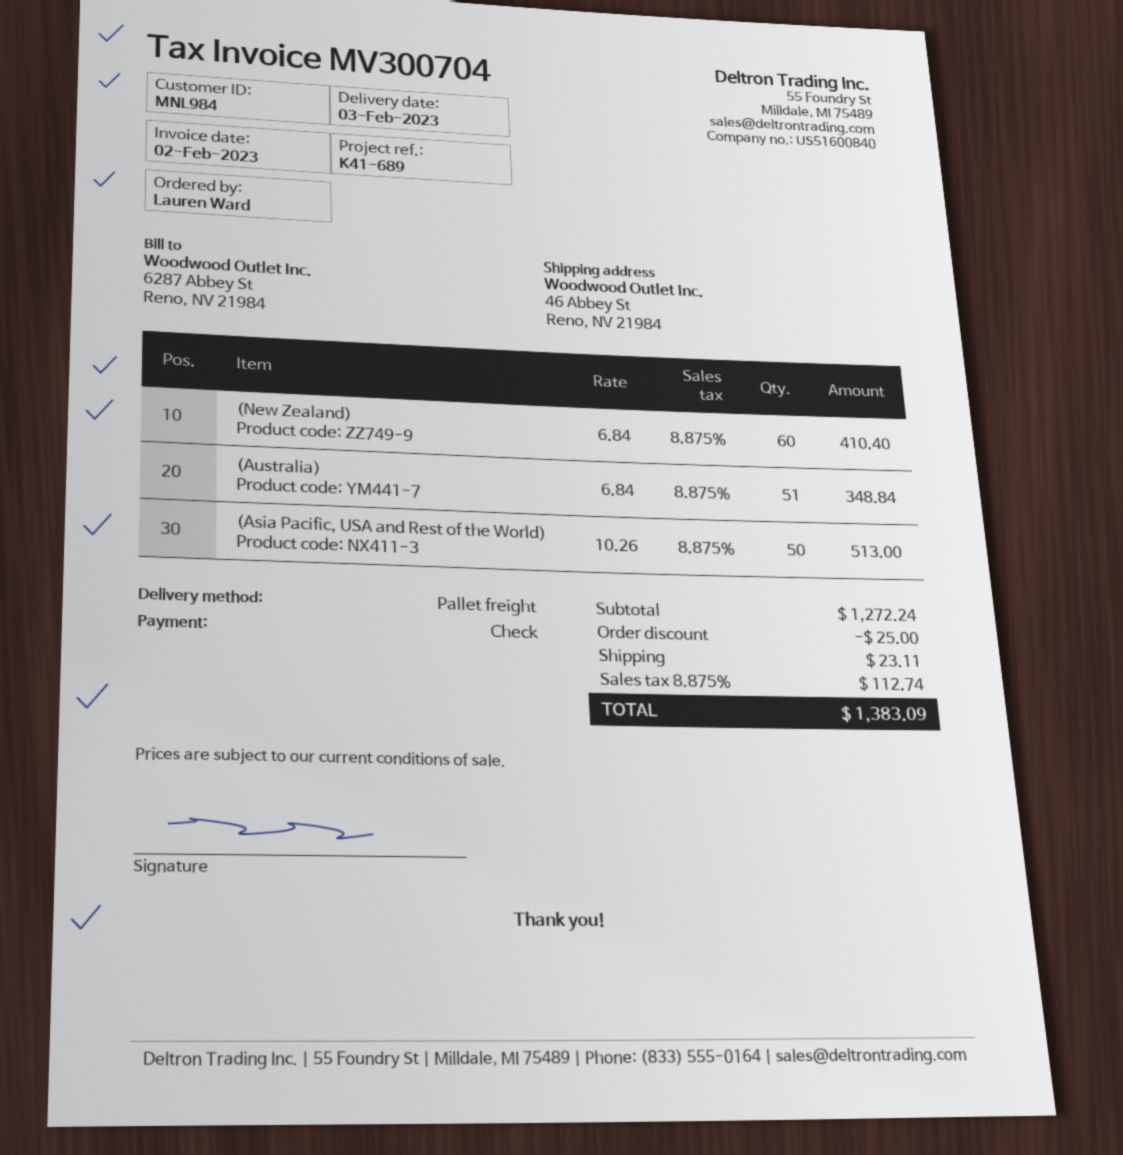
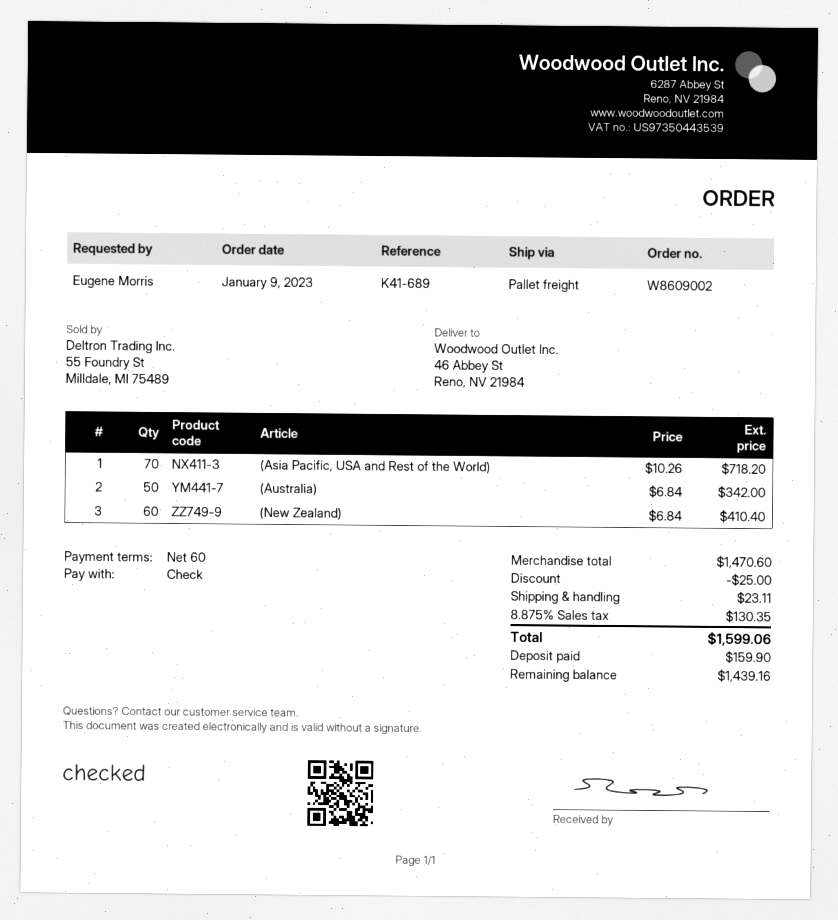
ordered by: Lauren Ward -> Eugene Morris
(Australia): 51 x 6.84 = 348.84 -> 50 x 6.84 = 342.00
(Asia Pacific, USA and Rest of the World): 50 x 10.26 = 513.00 -> 70 x 10.26 = 718.20
subtotal: 1272.24 -> 1470.60
tax: 8.875% = 112.74 -> 8.875% = 130.35
total: 1383.09 -> 1599.06

